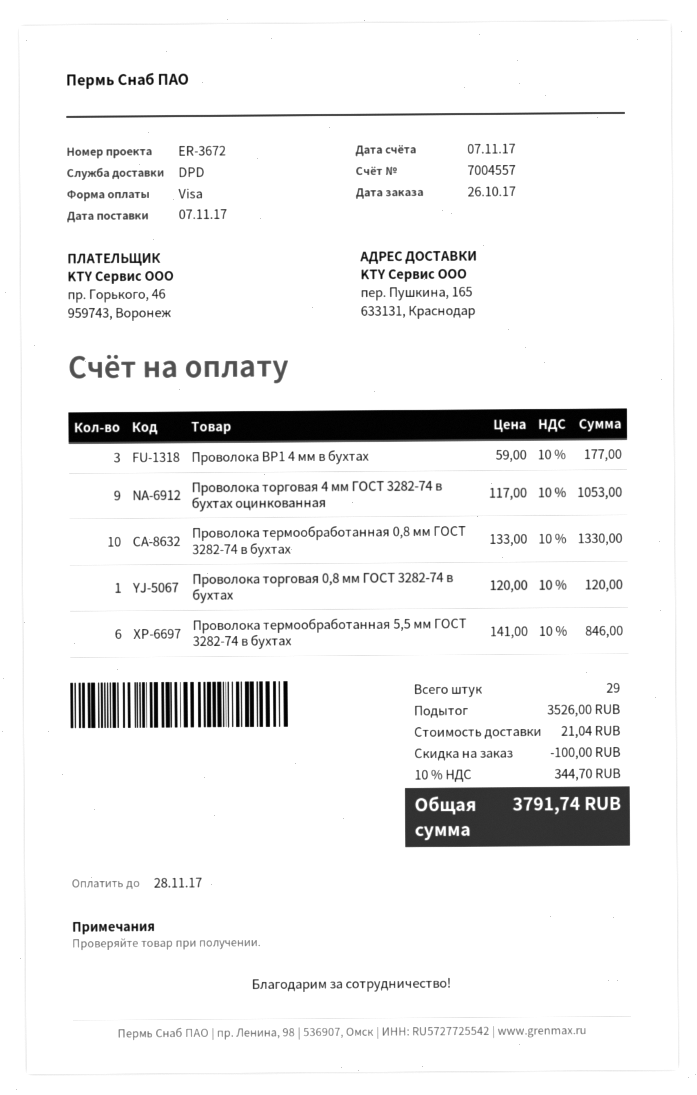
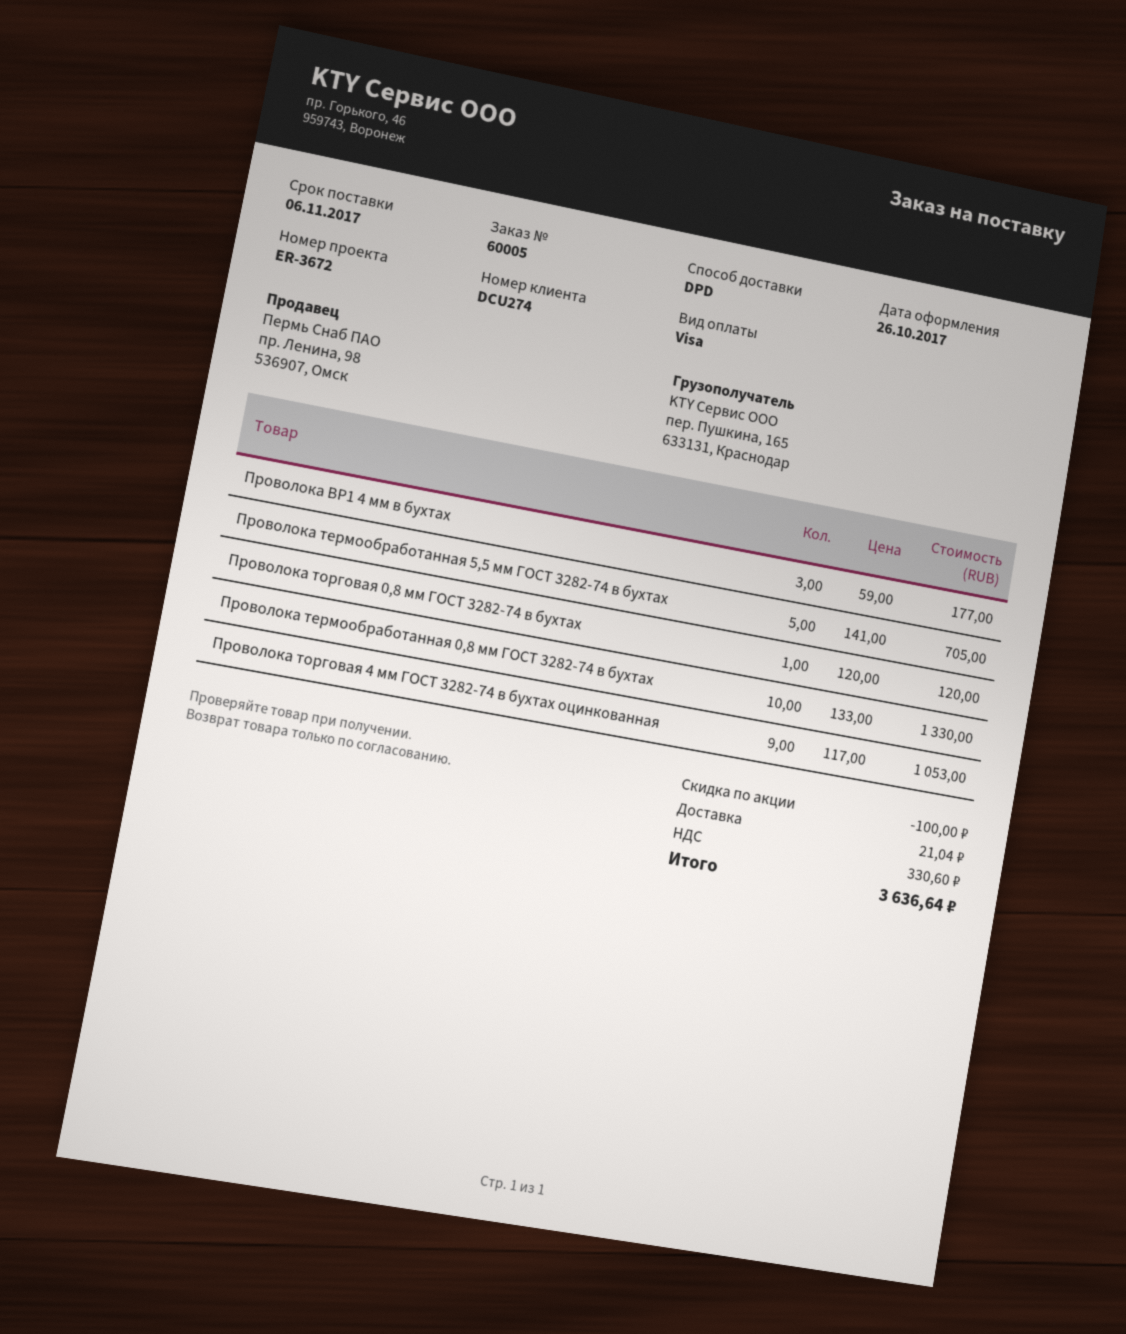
delivery date: 2017-11-07 -> 2017-11-06
Проволока термообработанная 5,5 мм ГОСТ 3282-74 в бухтах: 6 x 141.00 = 846.00 -> 5 x 141.00 = 705.00
tax: 344.70 -> 330.60
total: 3791.74 -> 3636.64

